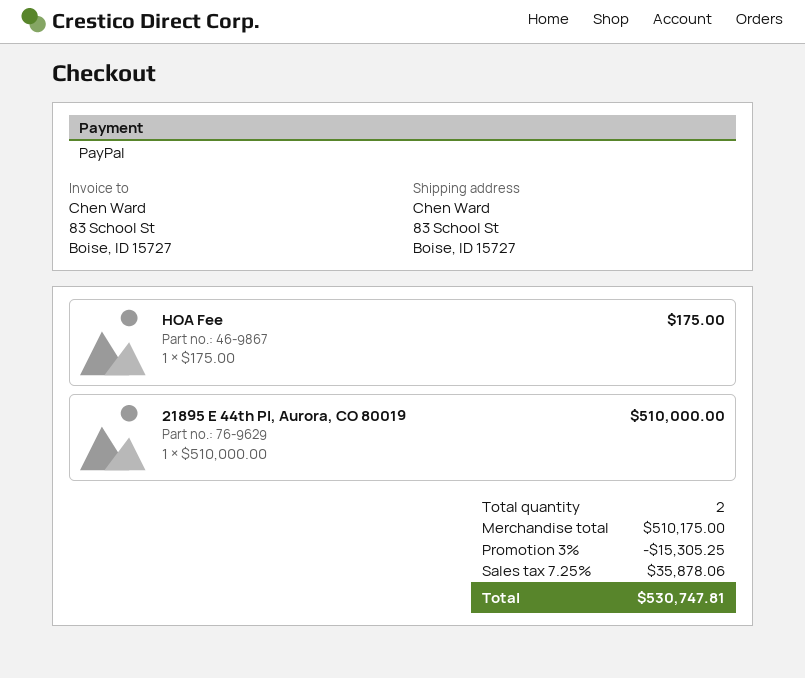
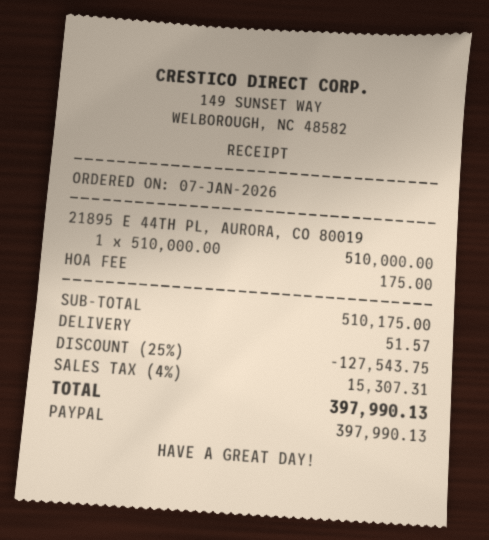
discount: 3% = 15305.25 -> 25% = 127543.75
shipping: none -> 51.57
tax: 7.25% = 35878.06 -> 4% = 15307.31
total: 530747.81 -> 397990.13

